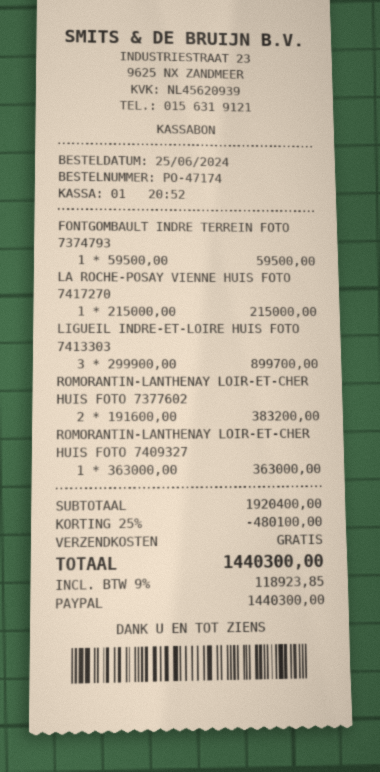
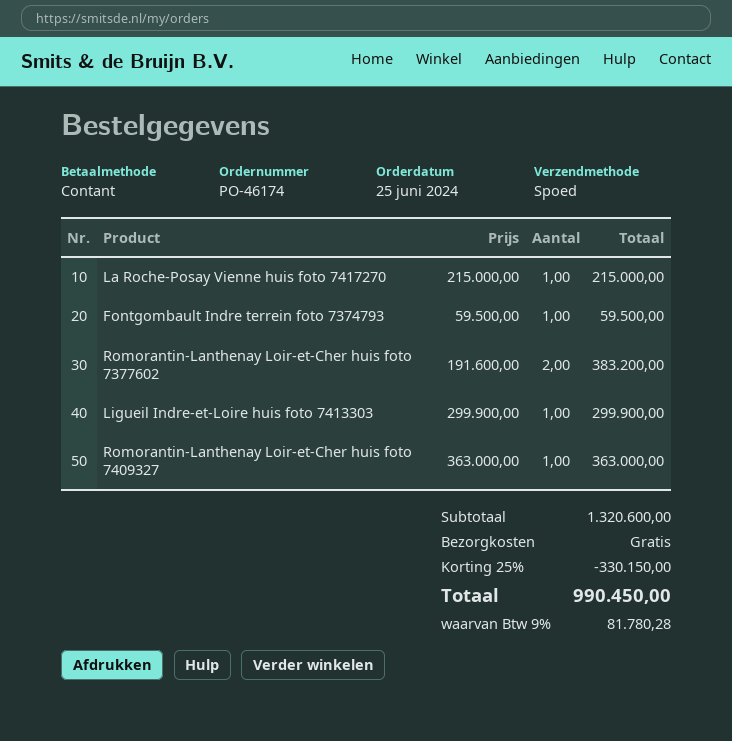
order number: PO-47174 -> PO-46174
payment method: PayPal -> cash
LIGUEIL INDRE-ET-LOIRE HUIS FOTO 7413303: 3 x 299900.00 = 899700.00 -> 1 x 299900.00 = 299900.00
subtotal: 1920400.00 -> 1320600.00
discount: 25% = 480100.00 -> 25% = 330150.00
tax: 9% = 118923.85 -> 9% = 81780.28
total: 1440300.00 -> 990450.00

